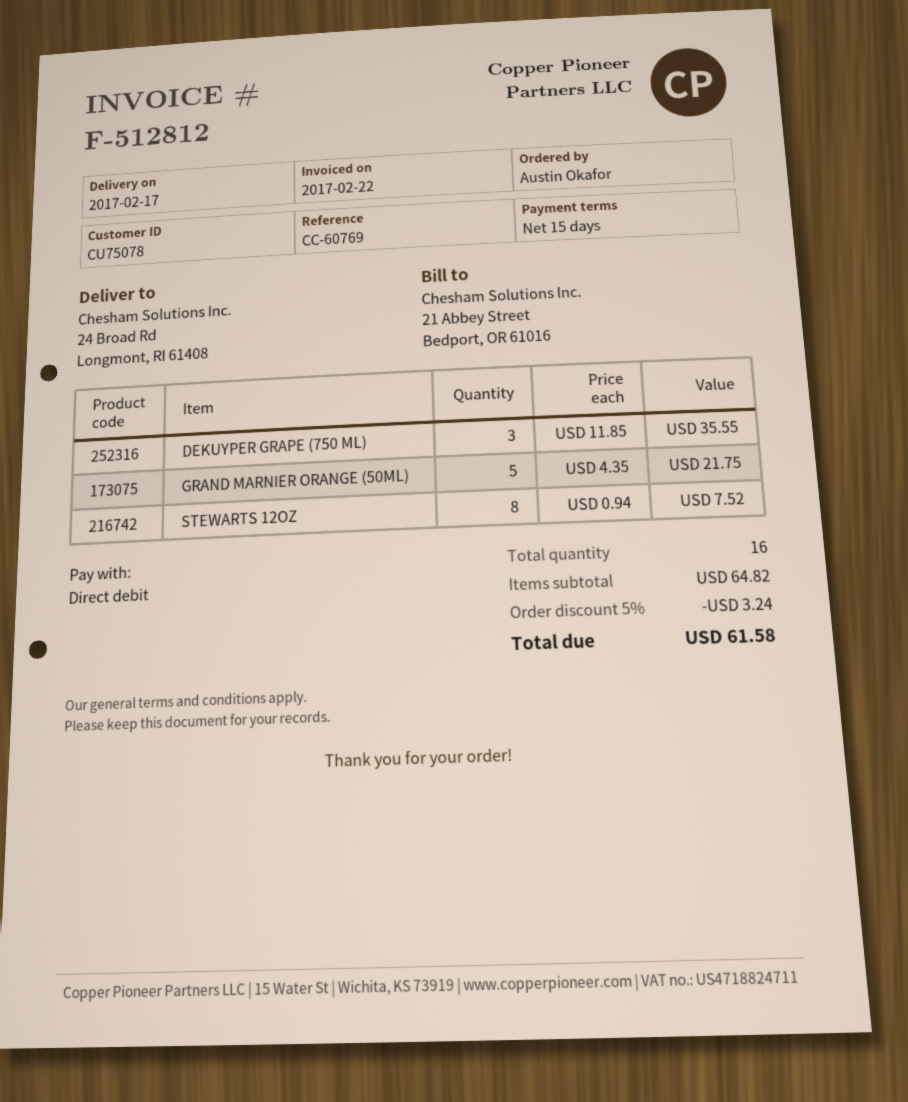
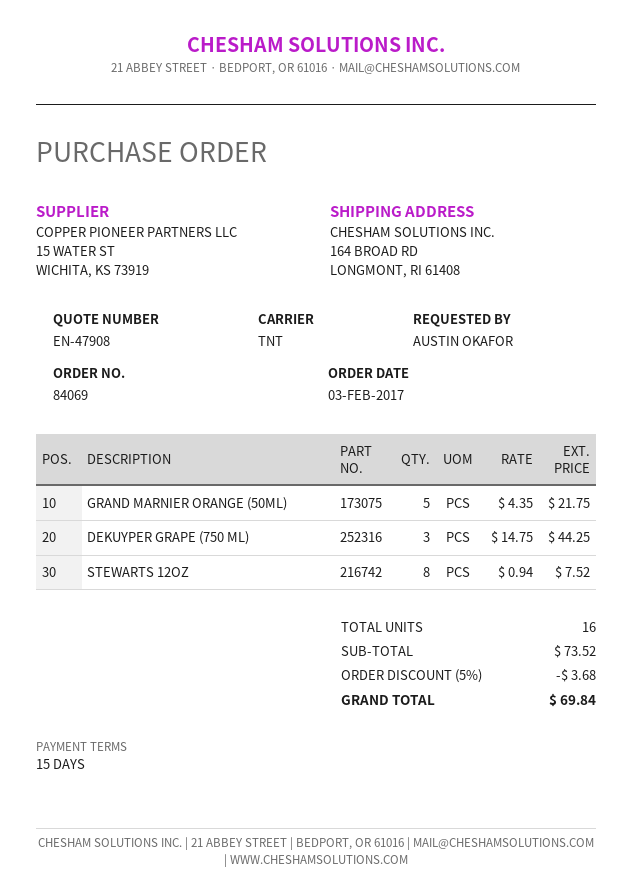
ship to: 24 Broad Rd, Longmont, RI 61408 -> 164 BROAD RD, LONGMONT, RI 61408
DEKUYPER GRAPE (750 ML): 3 x 11.85 = 35.55 -> 3 x 14.75 = 44.25
subtotal: 64.82 -> 73.52
discount: 5% = 3.24 -> 5% = 3.68
total: 61.58 -> 69.84

